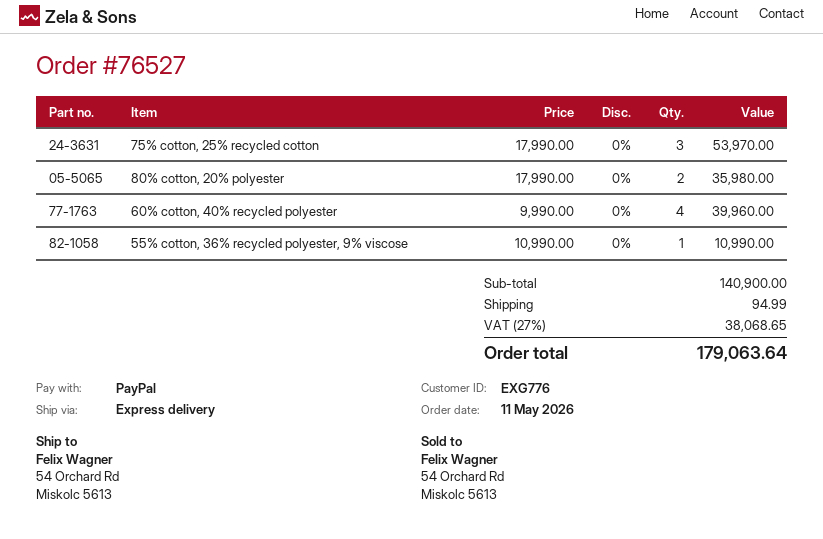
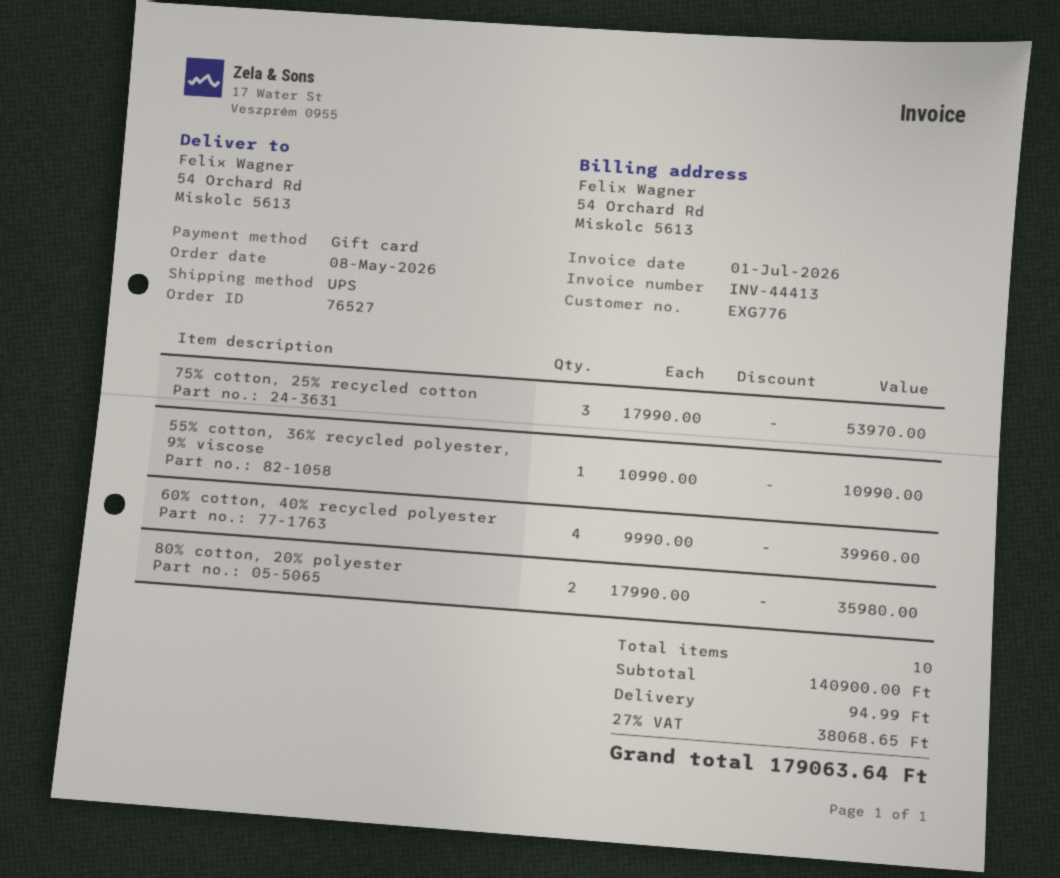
order date: 2026-05-11 -> 2026-05-08
payment method: PayPal -> gift card
shipping method: express -> UPS

